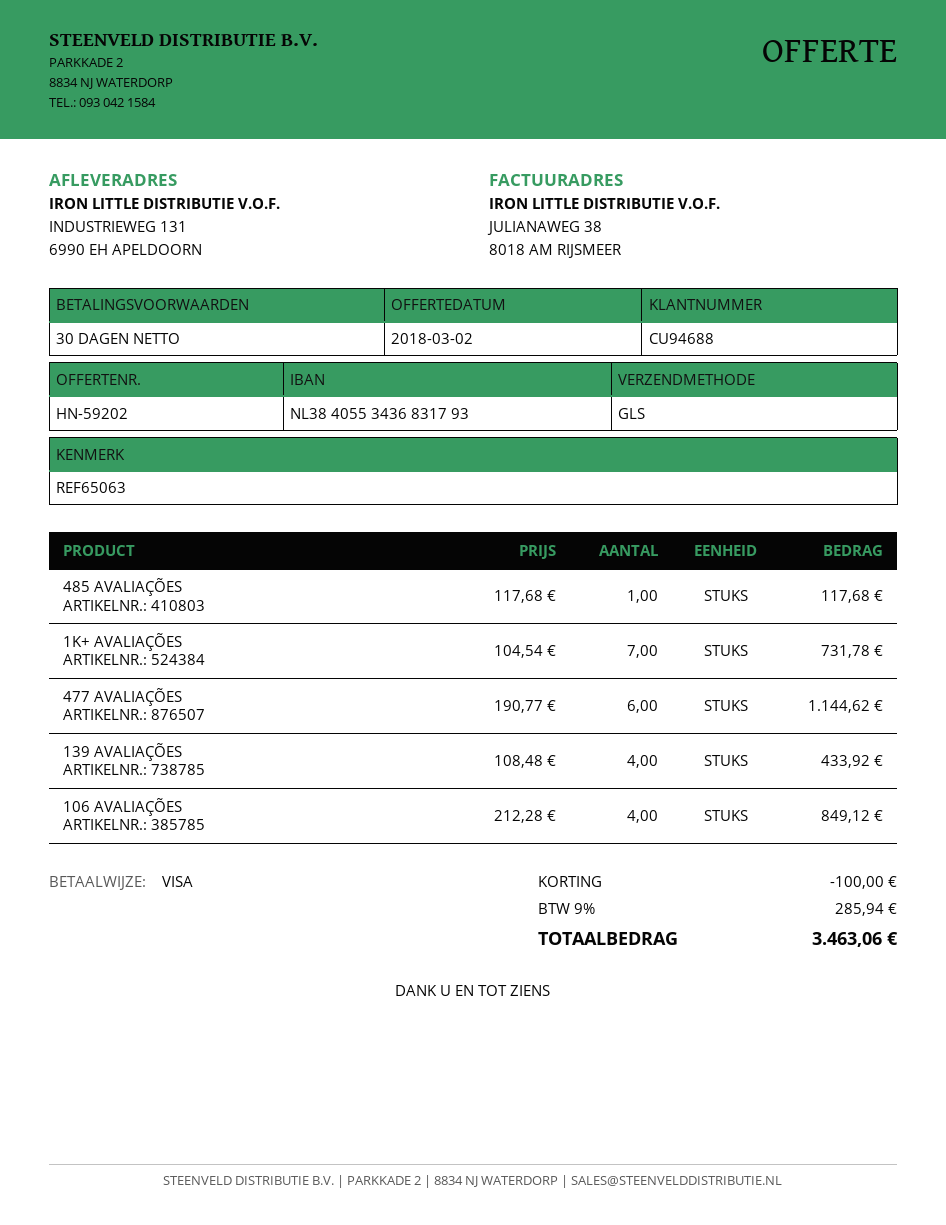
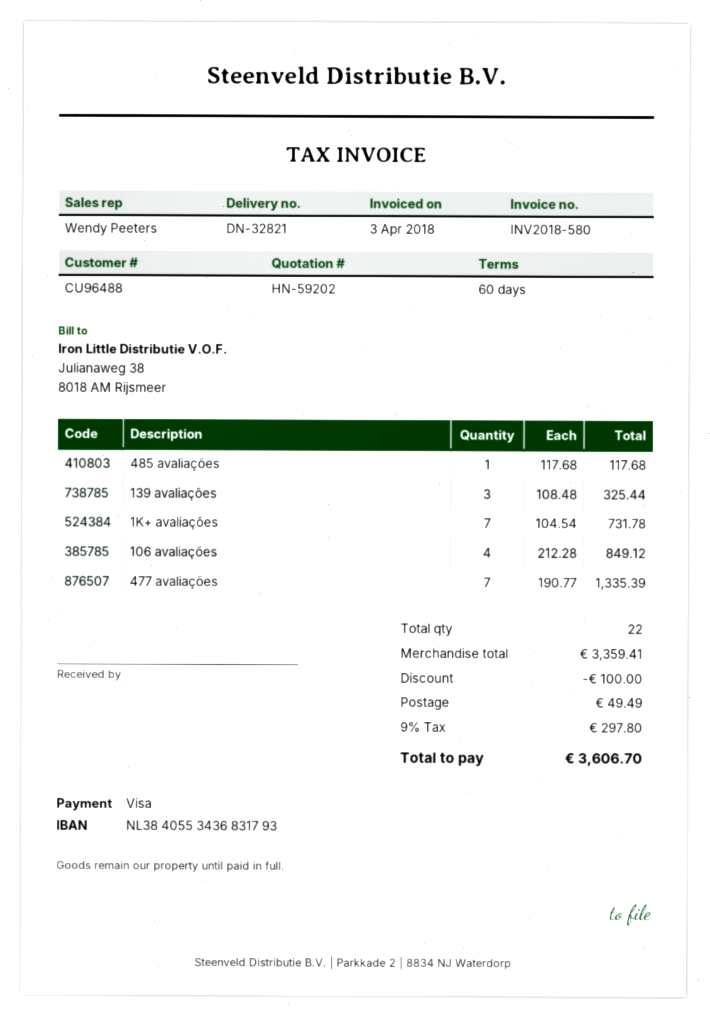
payment terms: 30 days -> 60 days
customer number: CU94688 -> CU96488
477 AVALIAÇÕES: 6 x 190.77 = 1144.62 -> 7 x 190.77 = 1335.39
139 AVALIAÇÕES: 4 x 108.48 = 433.92 -> 3 x 108.48 = 325.44
shipping: none -> 49.49
tax: 9% = 285.94 -> 9% = 297.80
total: 3463.06 -> 3606.70

